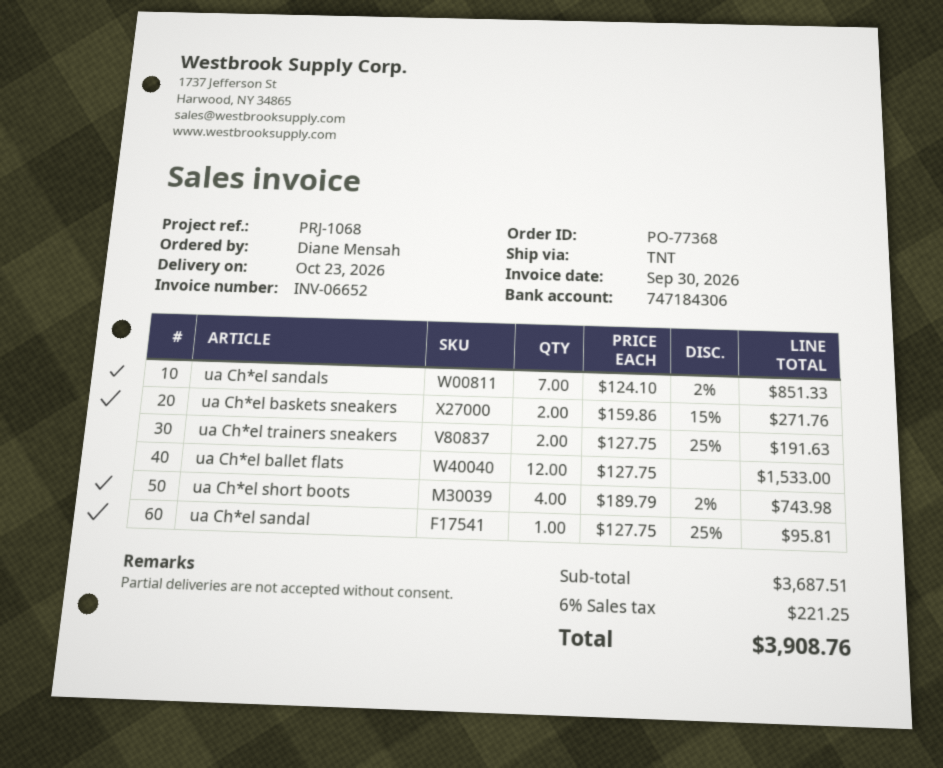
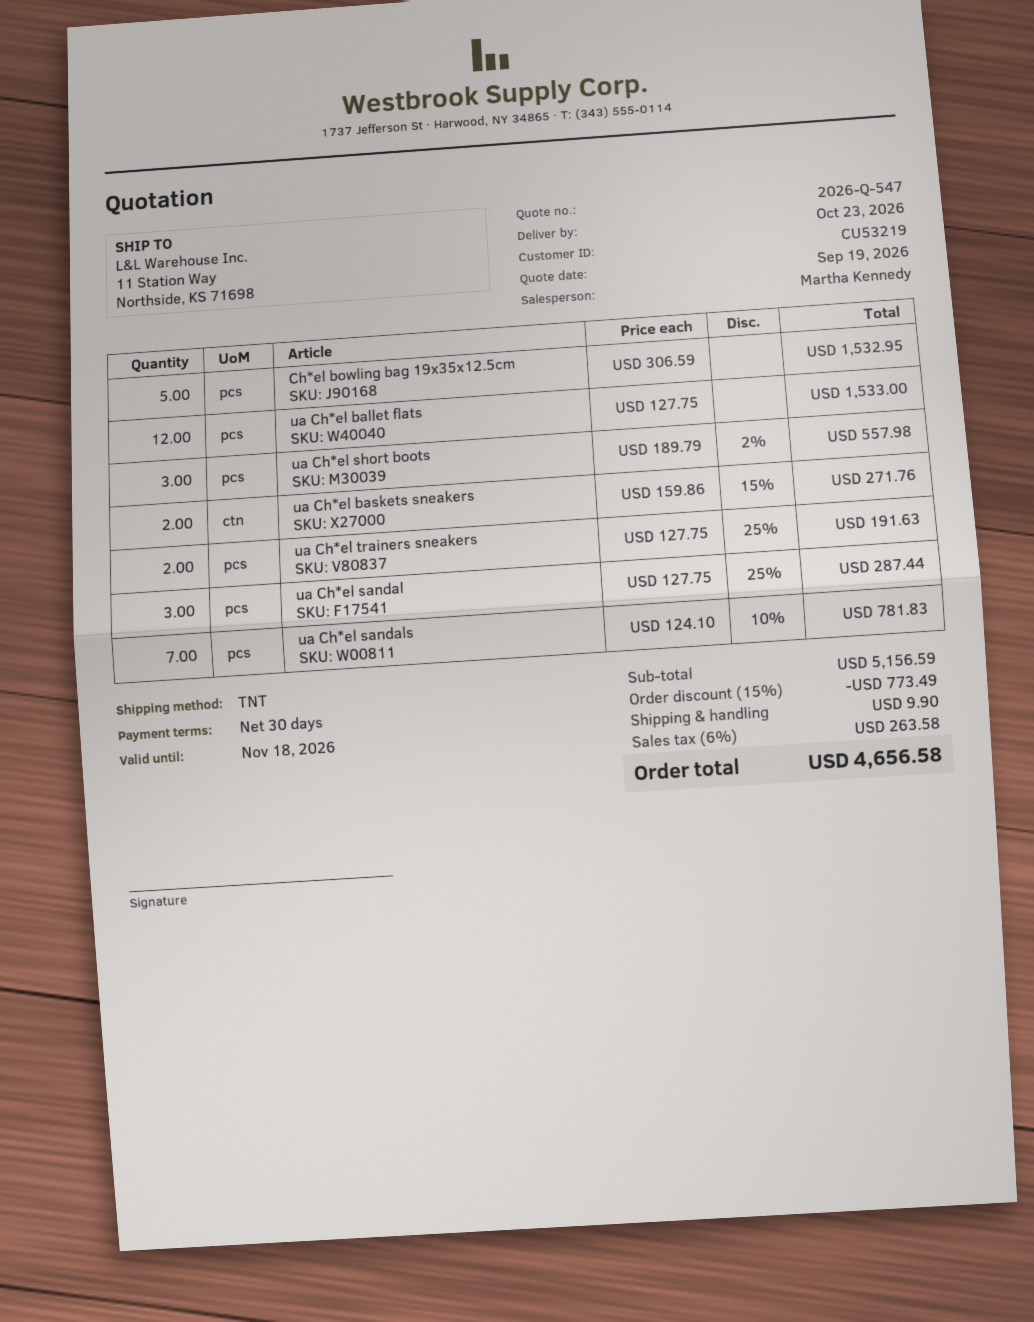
ua Ch*el sandals: 7 x 124.10 - 2% = 851.33 -> 7 x 124.10 - 10% = 781.83
ua Ch*el short boots: 4 x 189.79 - 2% = 743.98 -> 3 x 189.79 - 2% = 557.98
ua Ch*el sandal: 1 x 127.75 - 25% = 95.81 -> 3 x 127.75 - 25% = 287.44
Ch*el bowling bag 19x35x12.5cm: none -> 5 x 306.59 = 1532.95
subtotal: 3687.51 -> 5156.59
discount: none -> 15% = 773.49
shipping: none -> 9.90
tax: 6% = 221.25 -> 6% = 263.58
total: 3908.76 -> 4656.58

